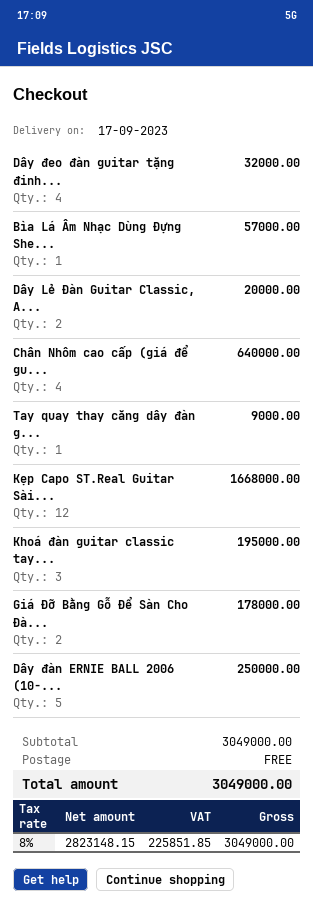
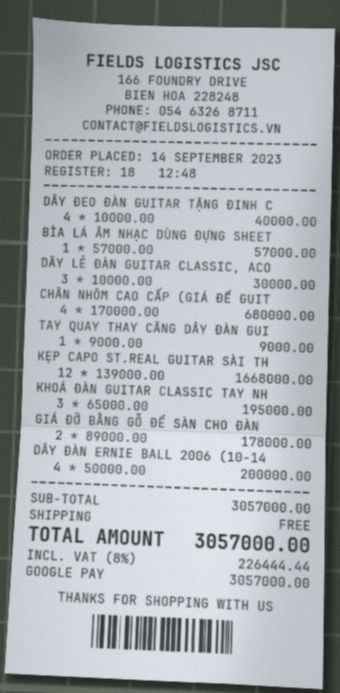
Dây đeo đàn guitar tặng đinh...: 4 for 32000.00 -> 4 for 40000.00
Dây Lẻ Đàn Guitar Classic, A...: 2 for 20000.00 -> 3 for 30000.00
Chân Nhôm cao cấp (giá để gu...: 4 for 640000.00 -> 4 for 680000.00
Dây đàn ERNIE BALL 2006 (10-...: 5 for 250000.00 -> 4 for 200000.00
subtotal: 3049000.00 -> 3057000.00
tax: 8% = 225851.85 -> 8% = 226444.44
total: 3049000.00 -> 3057000.00

